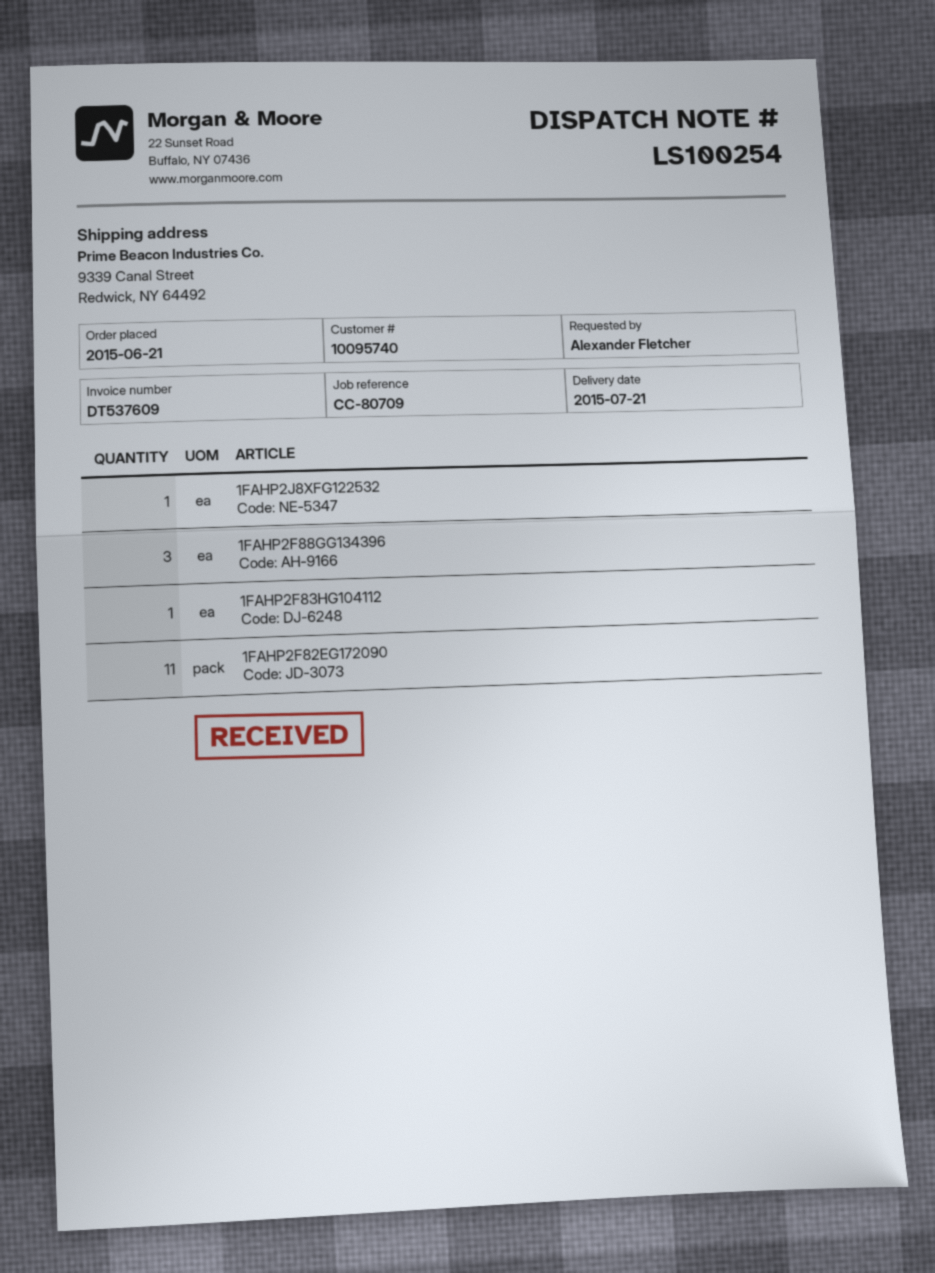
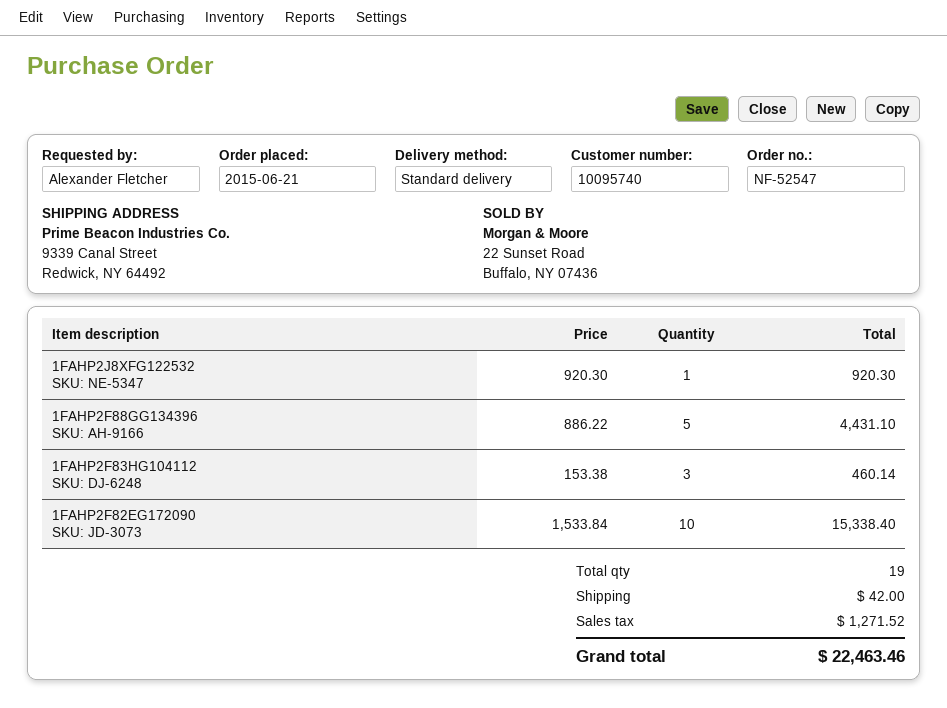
1FAHP2F88GG134396: 3 -> 5
1FAHP2F83HG104112: 1 -> 3
1FAHP2F82EG172090: 11 -> 10

